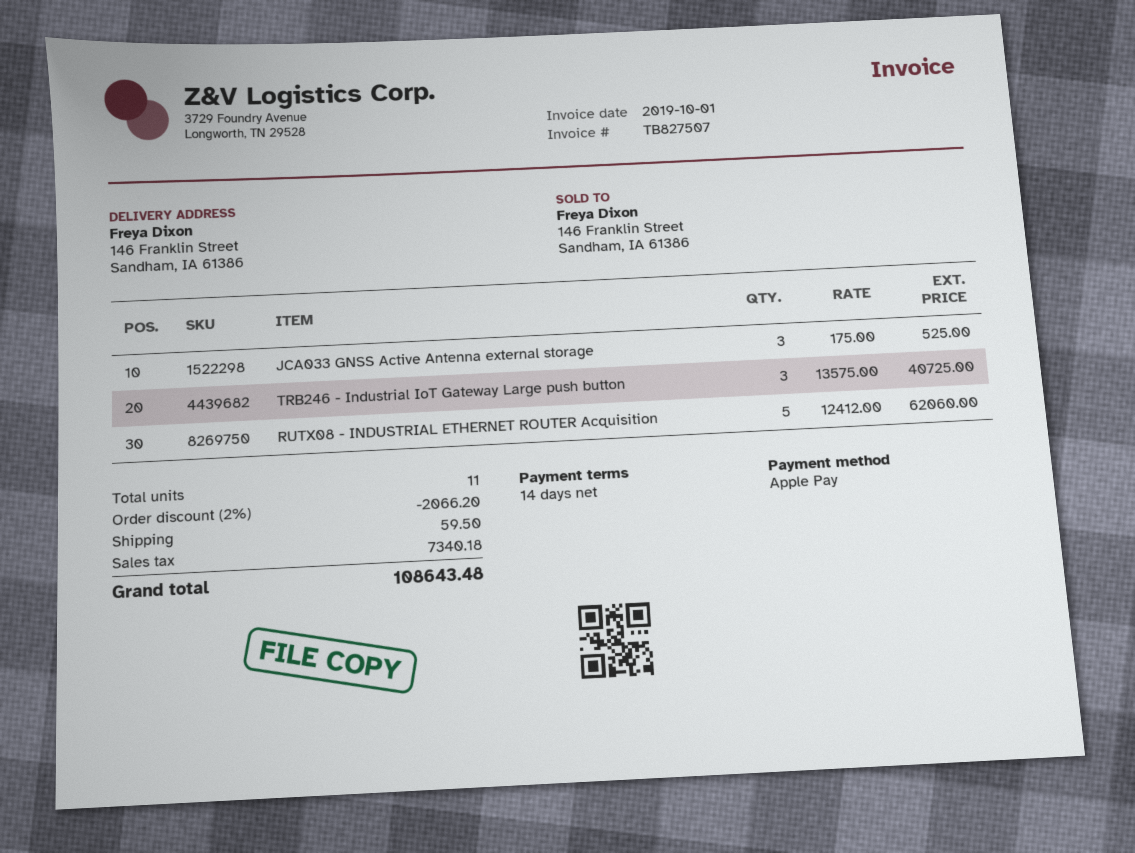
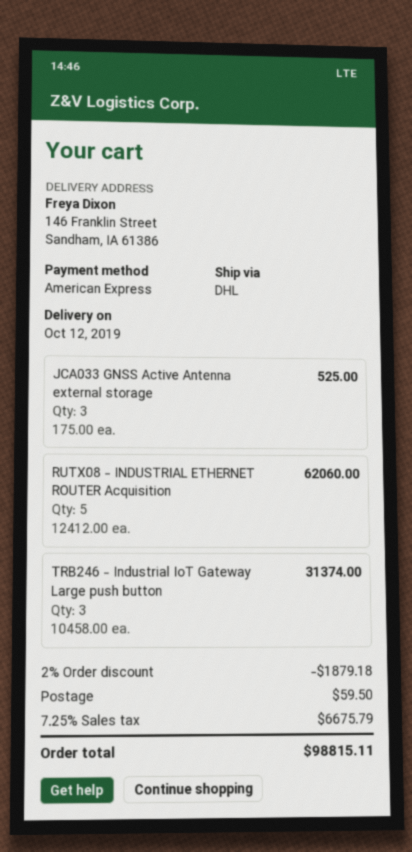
payment method: Apple Pay -> American Express
TRB246 - Industrial IoT Gateway Large push button: 3 x 13575.00 = 40725.00 -> 3 x 10458.00 = 31374.00
discount: 2% = 2066.20 -> 2% = 1879.18
tax: 7340.18 -> 6675.79
total: 108643.48 -> 98815.11

